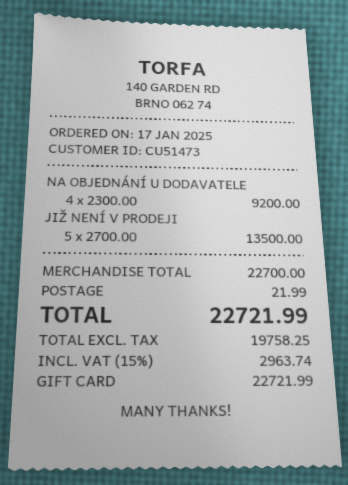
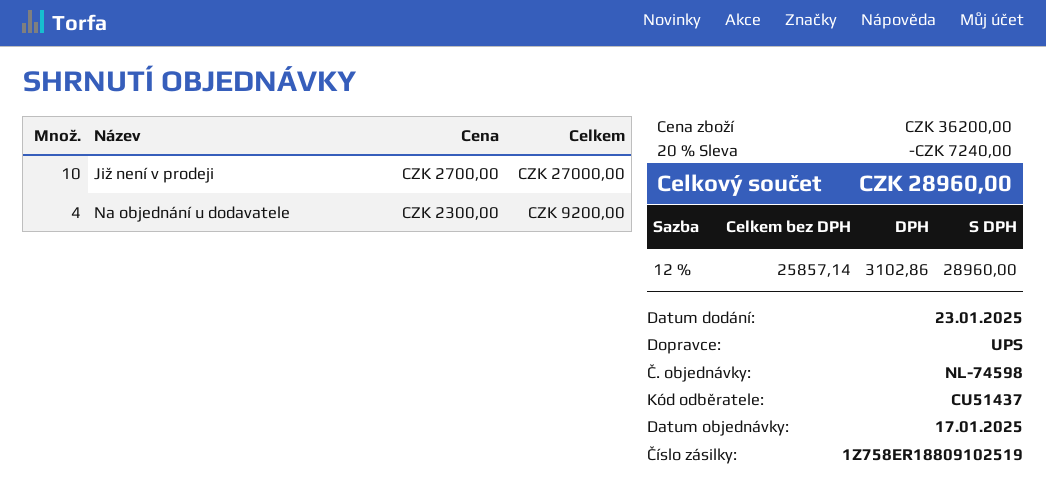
customer number: CU51473 -> CU51437
JIŽ NENÍ V PRODEJI: 5 x 2700.00 = 13500.00 -> 10 x 2700.00 = 27000.00
subtotal: 22700.00 -> 36200.00
discount: none -> 20% = 7240.00
shipping: 21.99 -> none
net: 19758.25 -> 25857.14
tax: 15% = 2963.74 -> 12% = 3102.86
total: 22721.99 -> 28960.00

